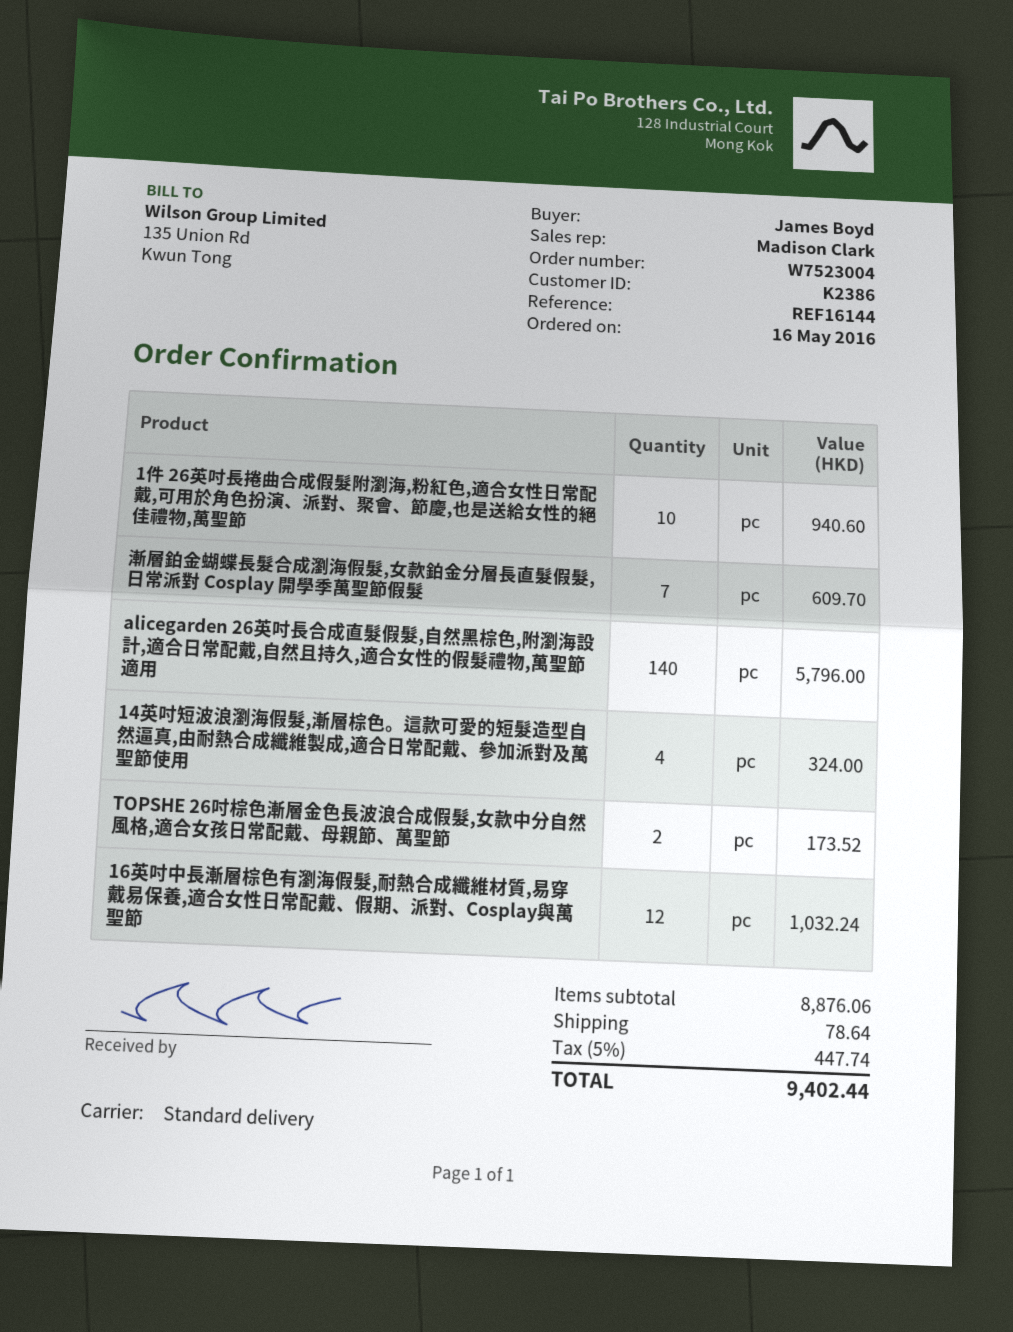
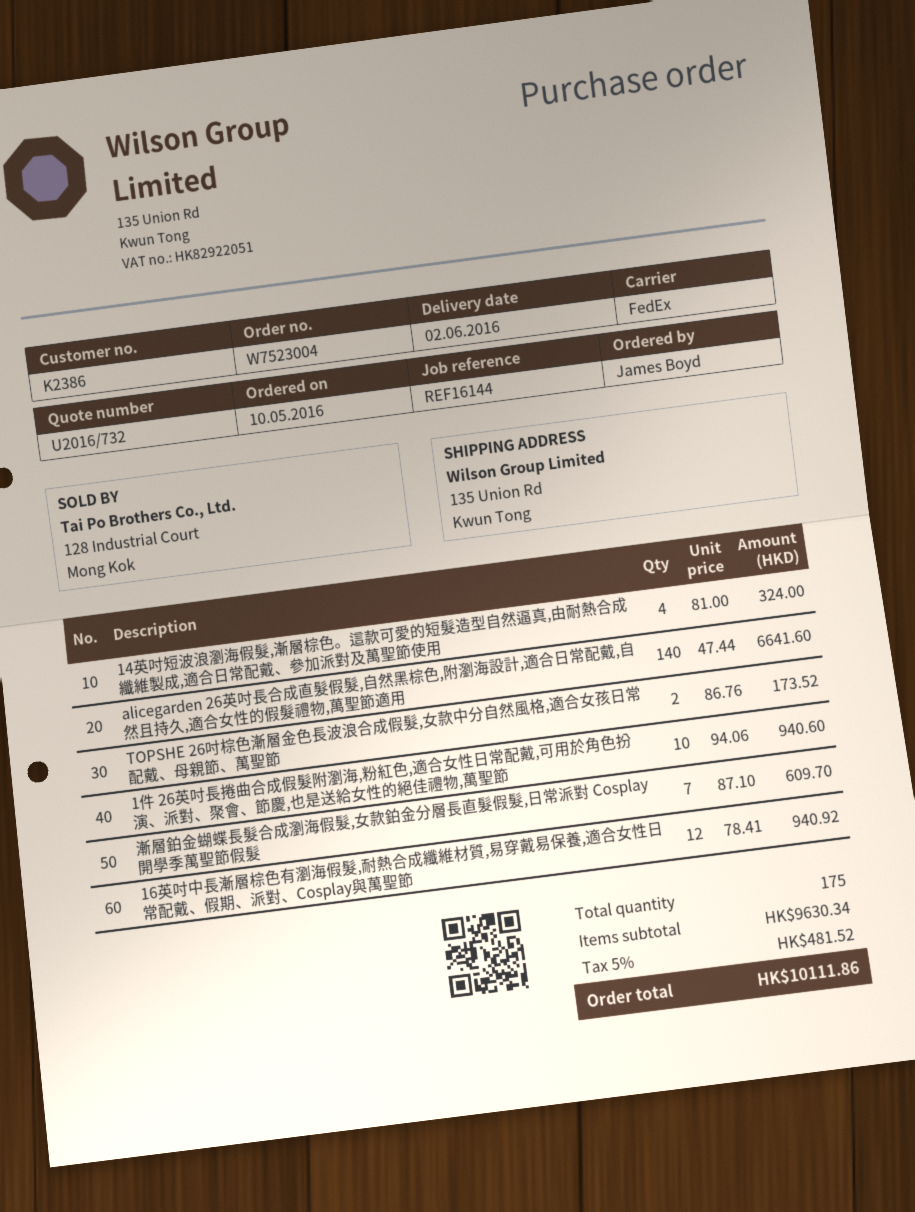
order date: 2016-05-16 -> 2016-05-10
shipping method: standard -> FedEx
alicegarden 26英吋長合成直髮假髮,自然黑棕色,附瀏海設計,適合日常配戴,自然且持久,適合女性的假髮禮物,萬聖節適用: 140 for 5796.00 -> 140 for 6641.60
16英吋中長漸層棕色有瀏海假髮,耐熱合成纖維材質,易穿戴易保養,適合女性日常配戴、假期、派對、Cosplay與萬聖節: 12 for 1032.24 -> 12 for 940.92
subtotal: 8876.06 -> 9630.34
shipping: 78.64 -> none
tax: 5% = 447.74 -> 5% = 481.52
total: 9402.44 -> 10111.86

